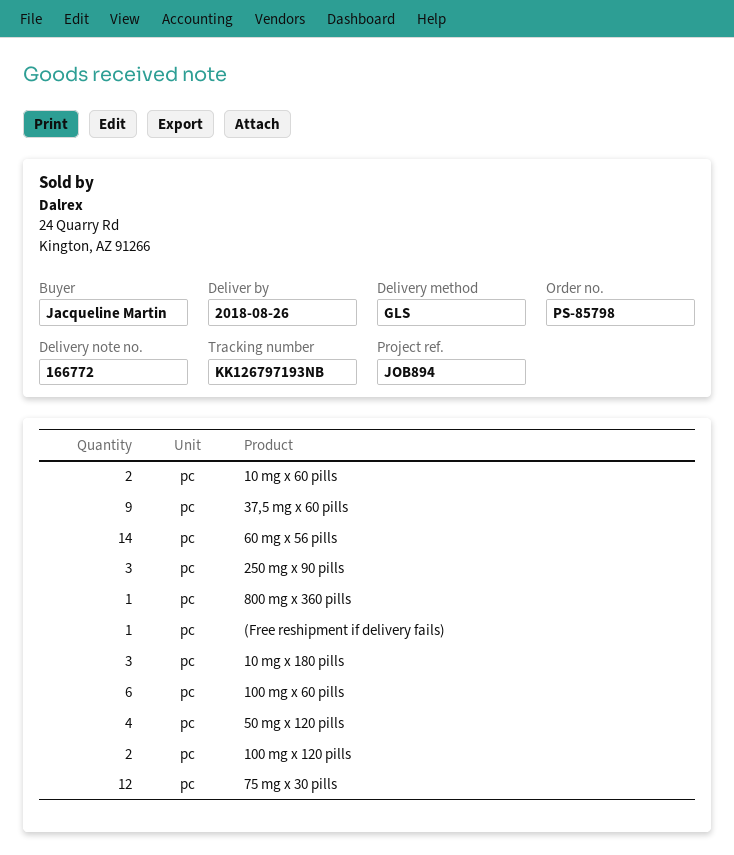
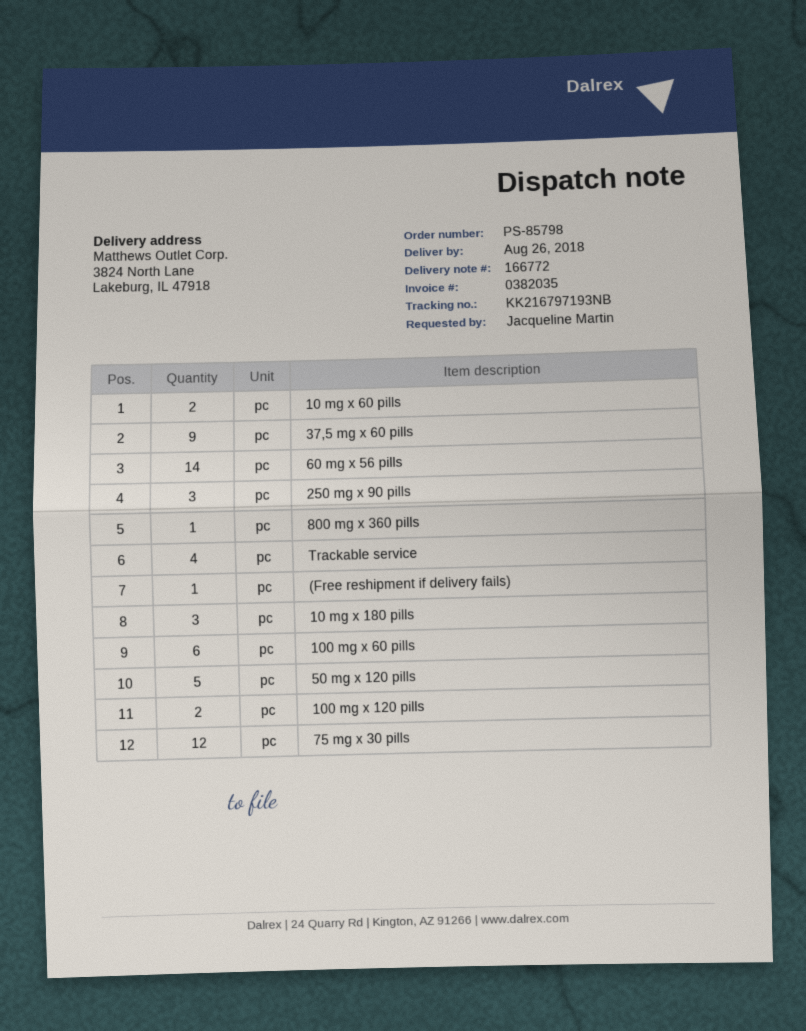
tracking number: KK126797193NB -> KK216797193NB
50 mg x 120 pills: 4 -> 5
Trackable service: none -> 4

